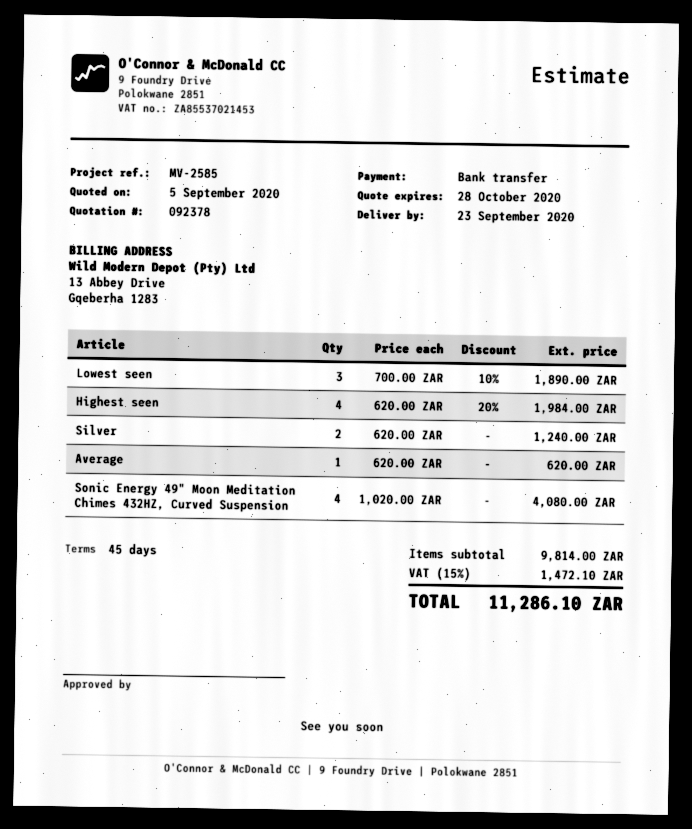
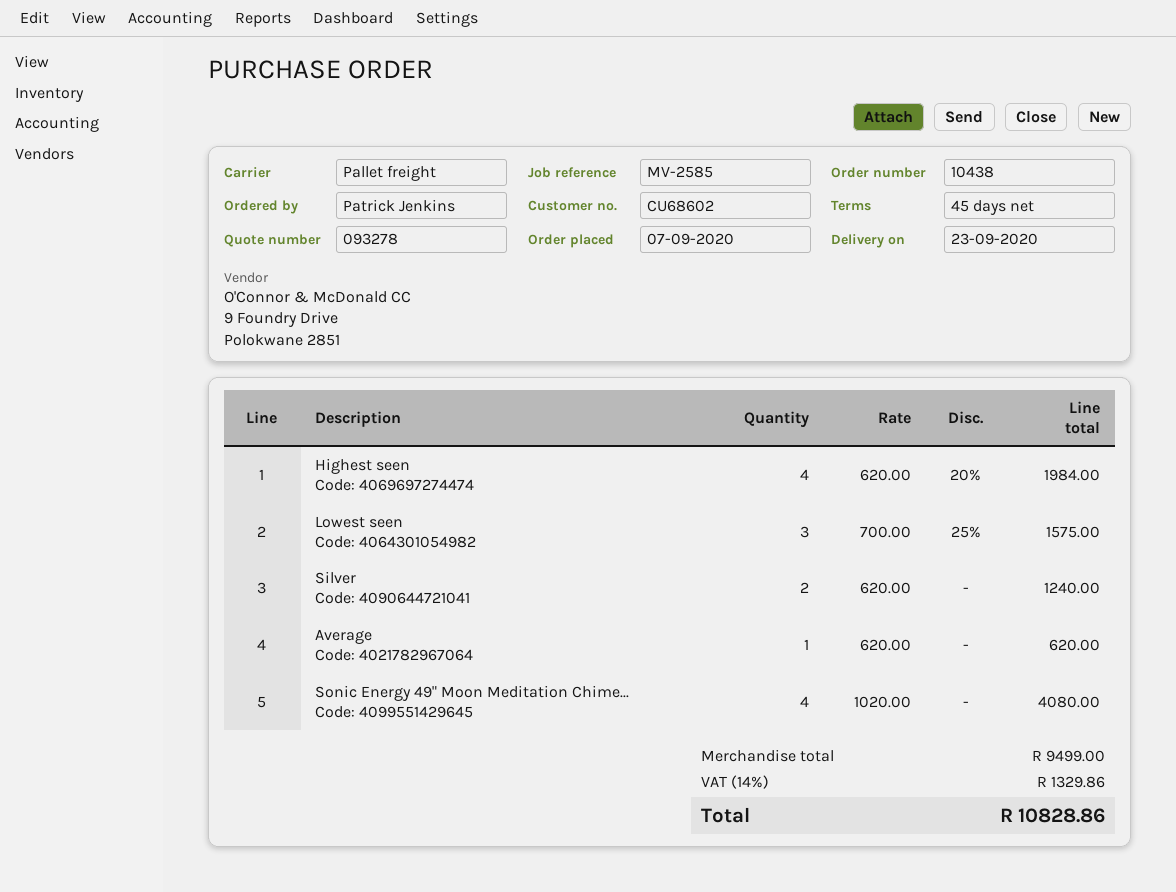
quote number: 092378 -> 093278
Lowest seen: 3 x 700.00 - 10% = 1890.00 -> 3 x 700.00 - 25% = 1575.00
subtotal: 9814.00 -> 9499.00
tax: 15% = 1472.10 -> 14% = 1329.86
total: 11286.10 -> 10828.86

